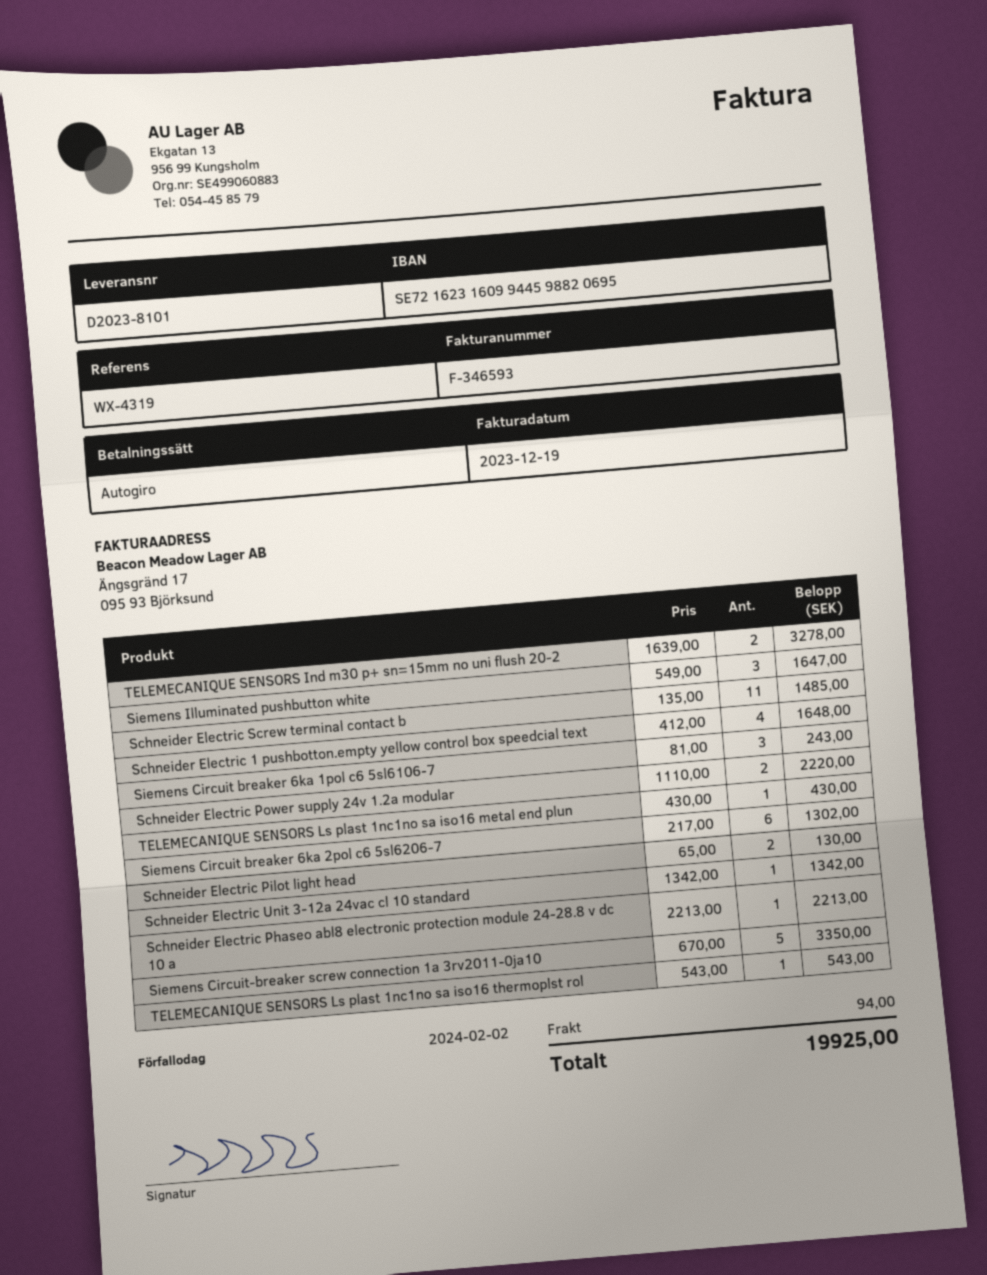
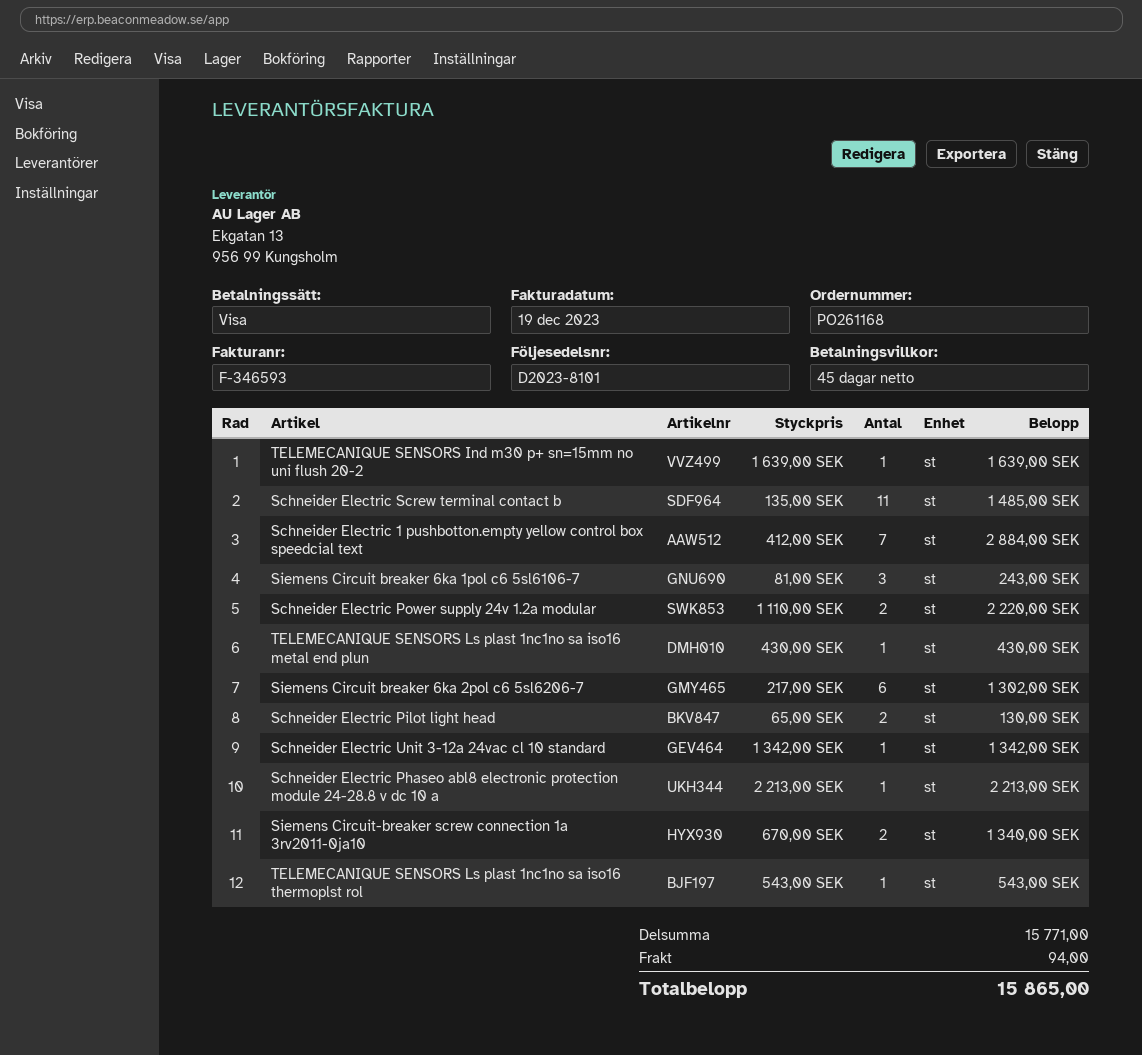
payment method: direct debit -> Visa
TELEMECANIQUE SENSORS Ind m30 p+ sn=15mm no uni flush 20-2: 2 x 1639.00 = 3278.00 -> 1 x 1639.00 = 1639.00
Siemens Illuminated pushbutton white: 3 x 549.00 = 1647.00 -> none
Schneider Electric 1 pushbotton.empty yellow control box speedcial text: 4 x 412.00 = 1648.00 -> 7 x 412.00 = 2884.00
Siemens Circuit-breaker screw connection 1a 3rv2011-0ja10: 5 x 670.00 = 3350.00 -> 2 x 670.00 = 1340.00
total: 19925.00 -> 15865.00

